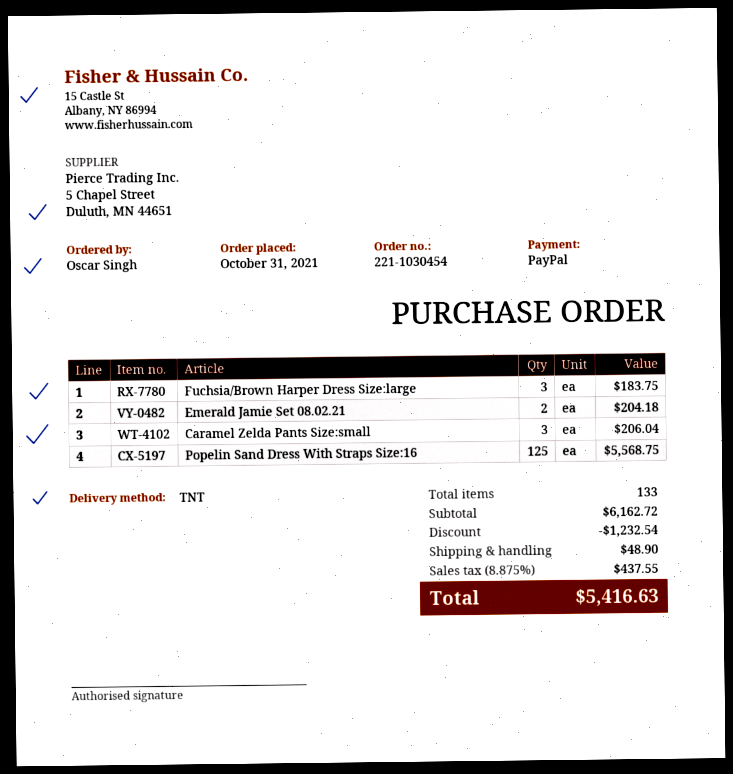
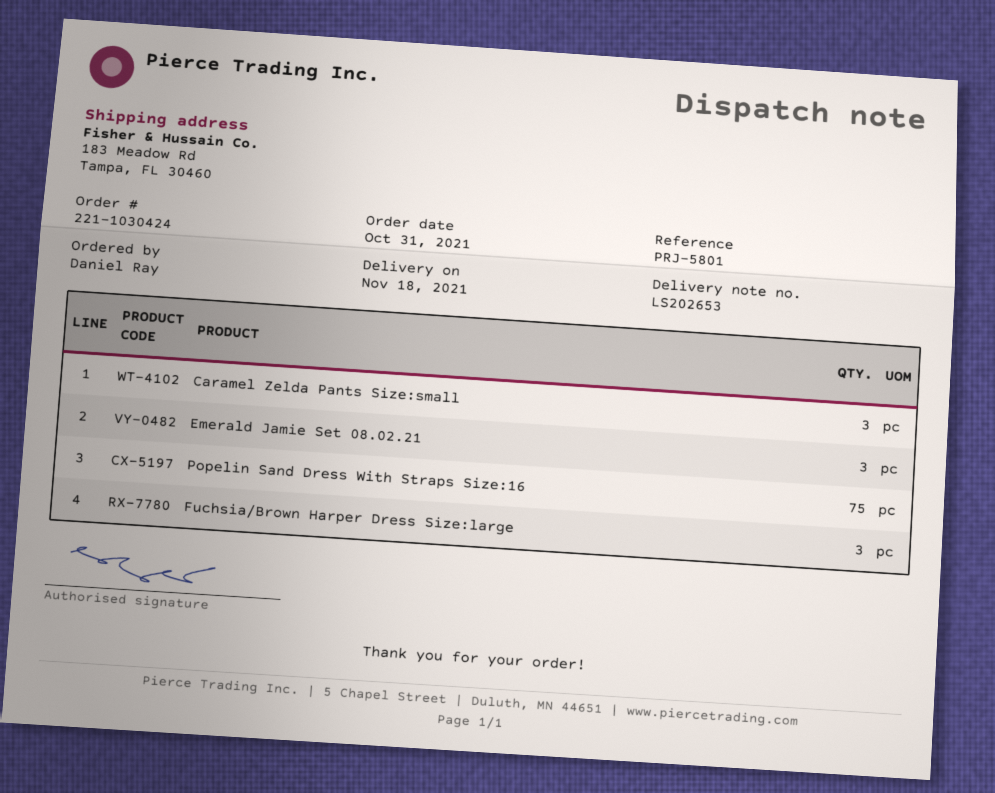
order number: 221-1030454 -> 221-1030424
ordered by: Oscar Singh -> Daniel Ray
Emerald Jamie Set 08.02.21: 2 -> 3
Popelin Sand Dress With Straps Size:16: 125 -> 75

